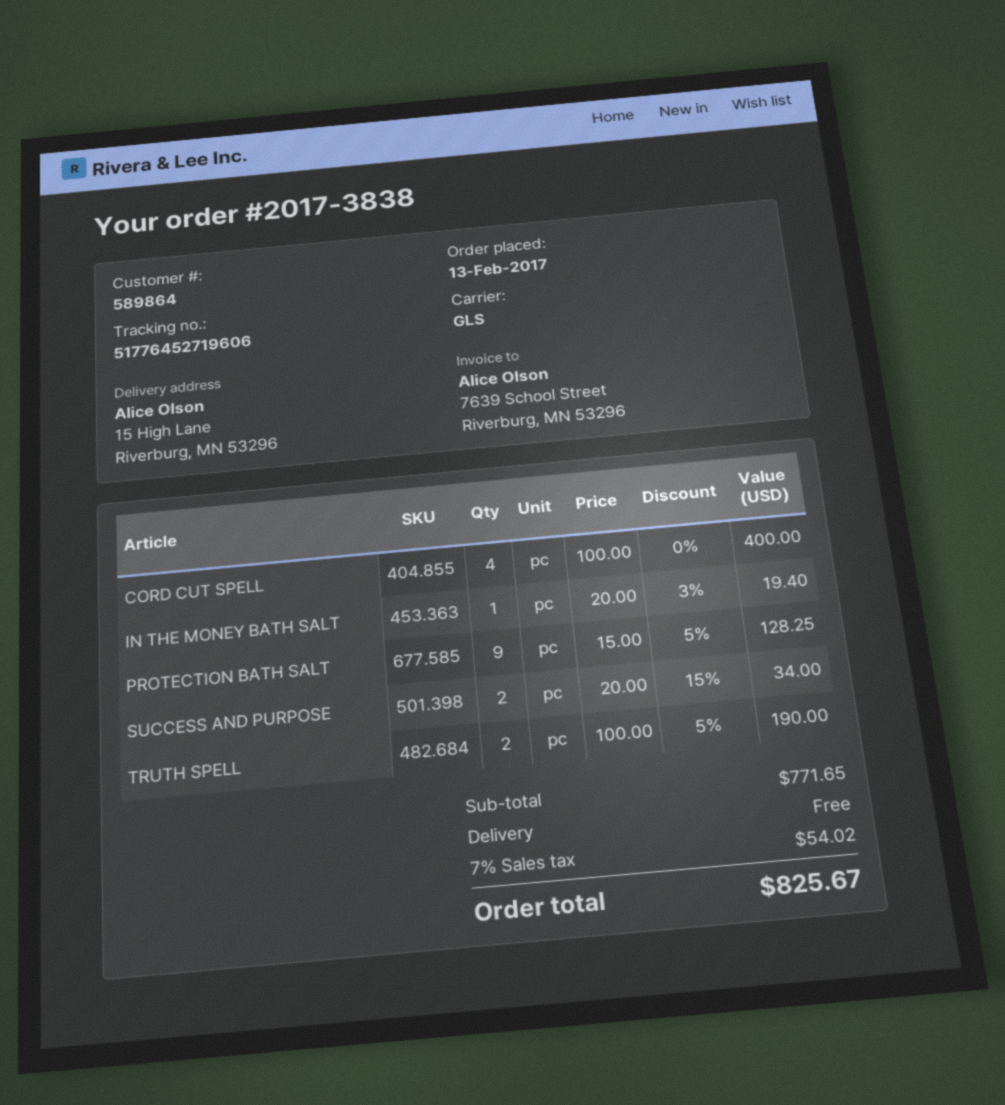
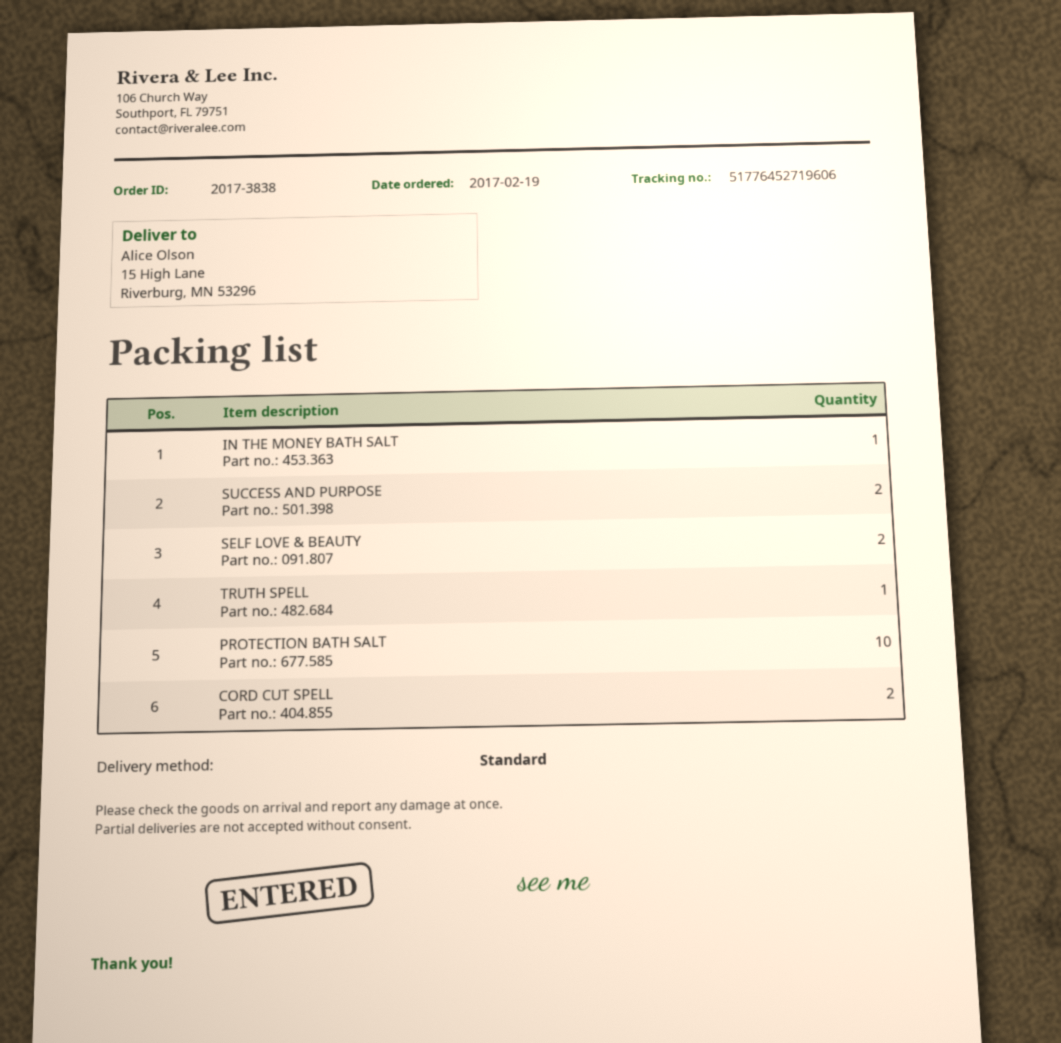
order date: 2017-02-13 -> 2017-02-19
shipping method: GLS -> standard
CORD CUT SPELL: 4 -> 2
PROTECTION BATH SALT: 9 -> 10
TRUTH SPELL: 2 -> 1
SELF LOVE & BEAUTY: none -> 2

